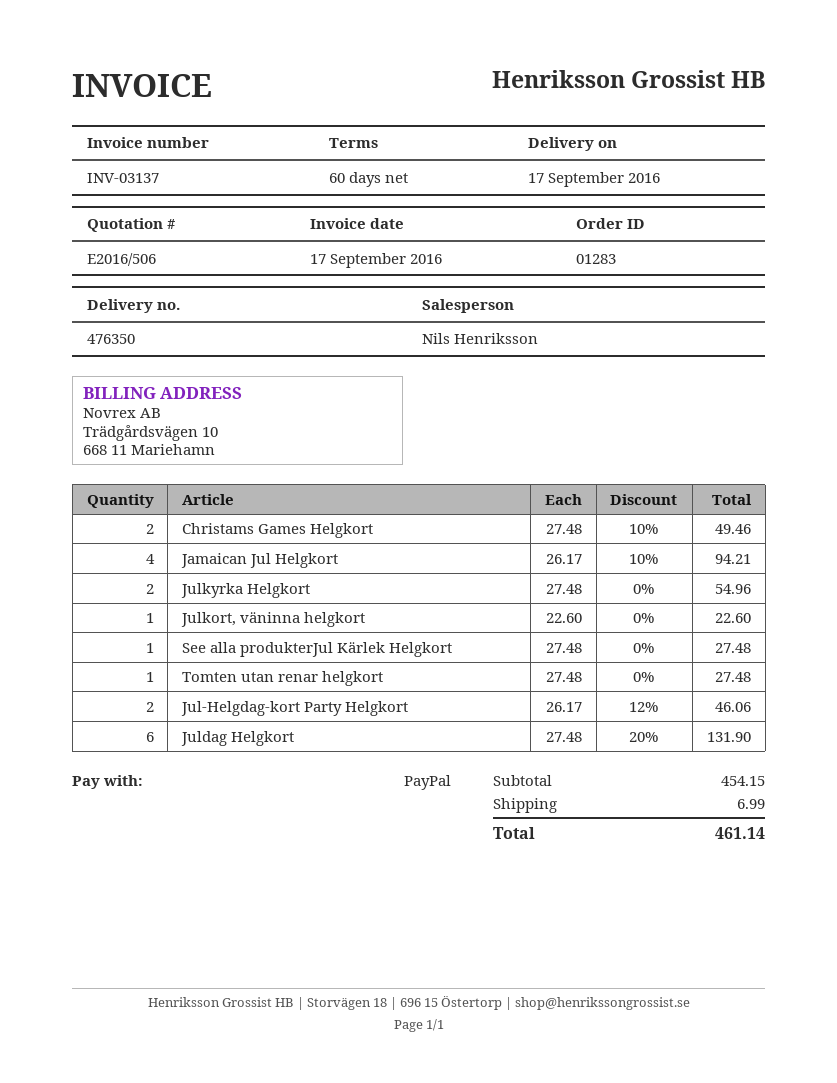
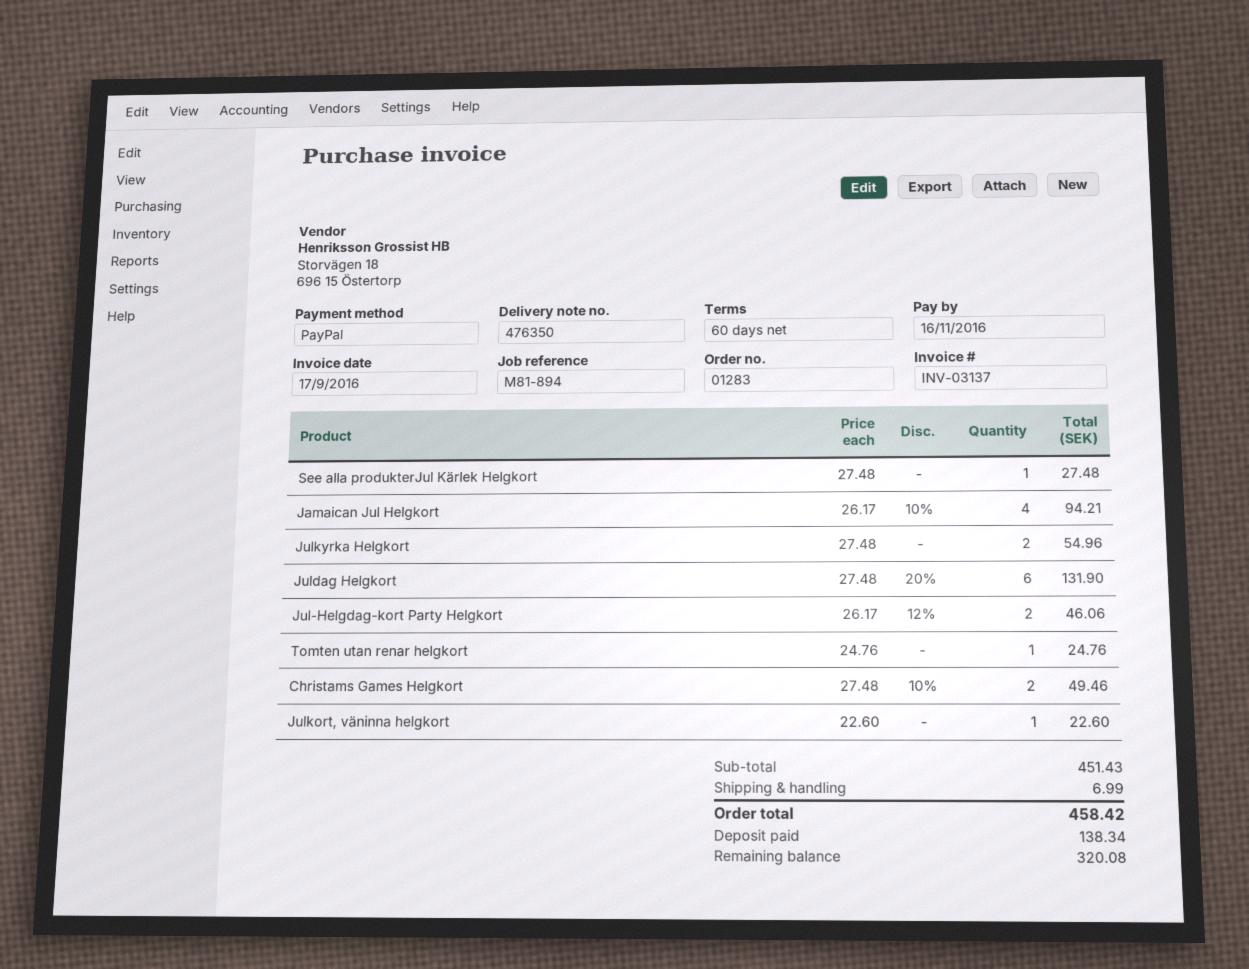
Tomten utan renar helgkort: 1 x 27.48 = 27.48 -> 1 x 24.76 = 24.76
subtotal: 454.15 -> 451.43
total: 461.14 -> 458.42

